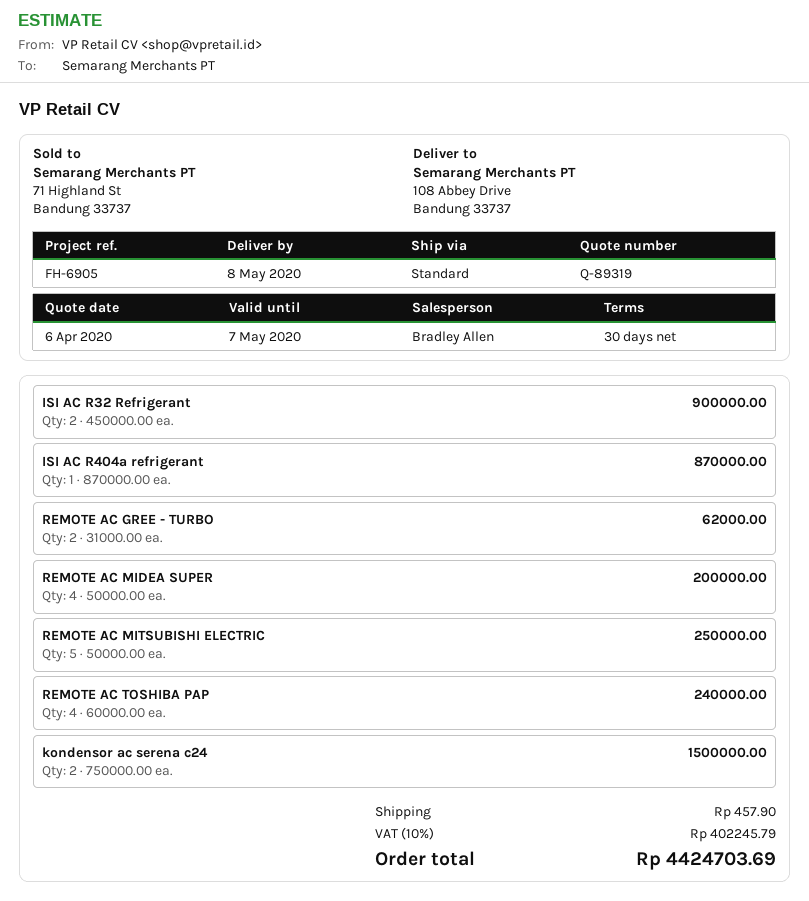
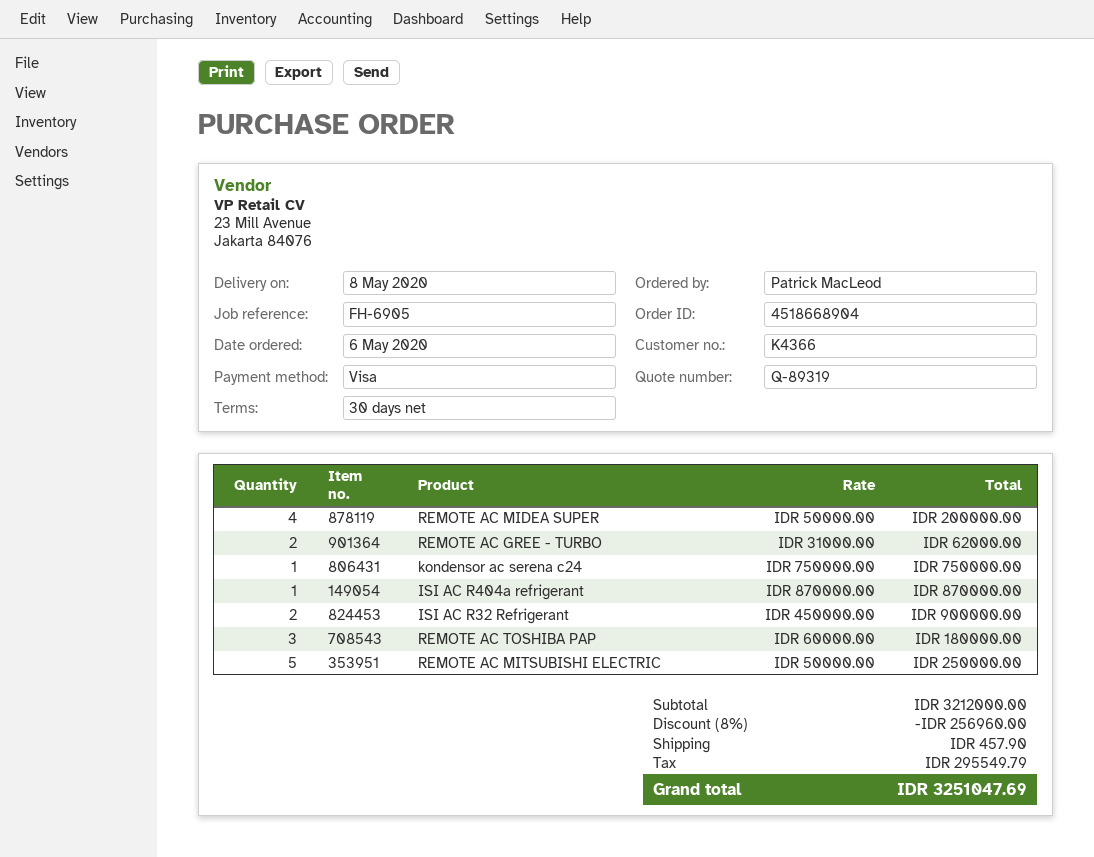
REMOTE AC TOSHIBA PAP: 4 x 60000.00 = 240000.00 -> 3 x 60000.00 = 180000.00
kondensor ac serena c24: 2 x 750000.00 = 1500000.00 -> 1 x 750000.00 = 750000.00
discount: none -> 8% = 256960.00
tax: 402245.79 -> 295549.79
total: 4424703.69 -> 3251047.69

